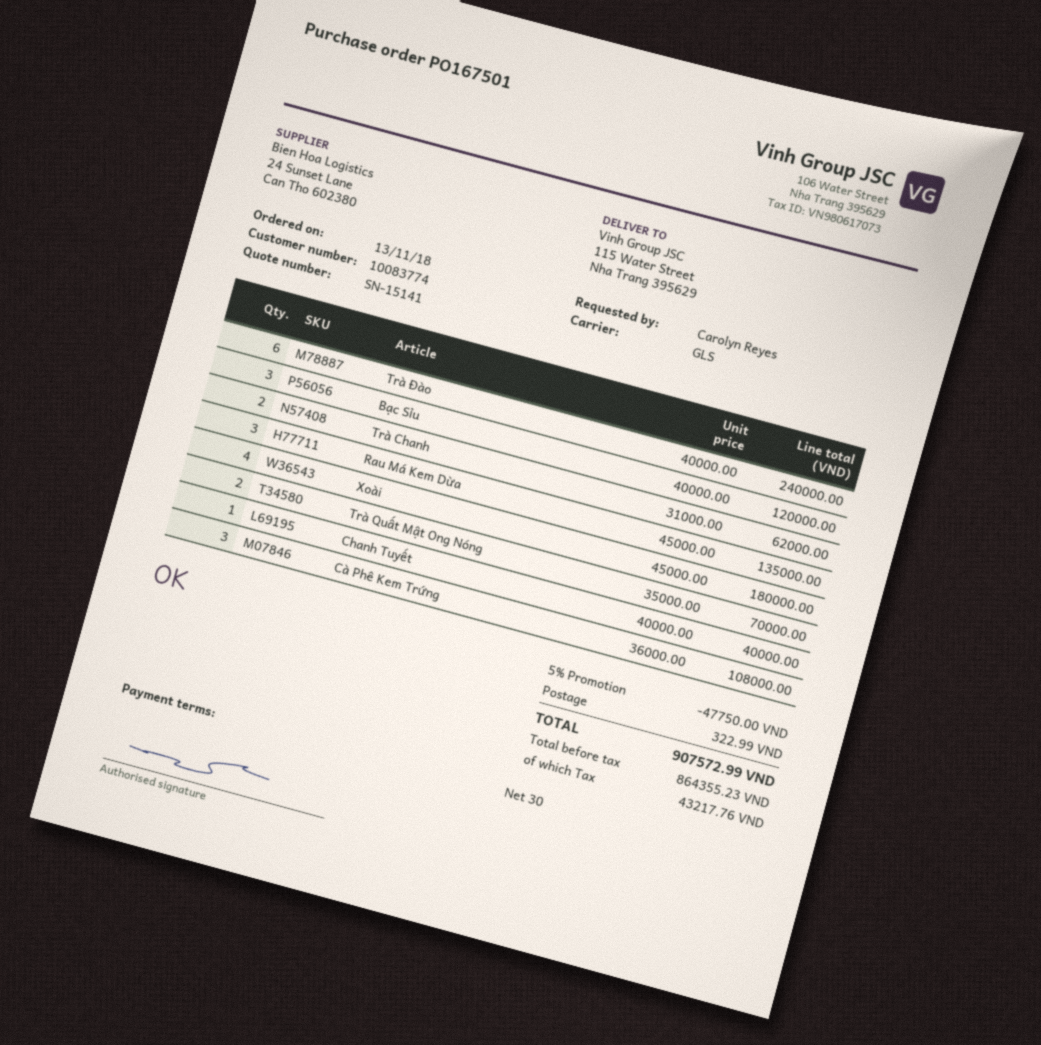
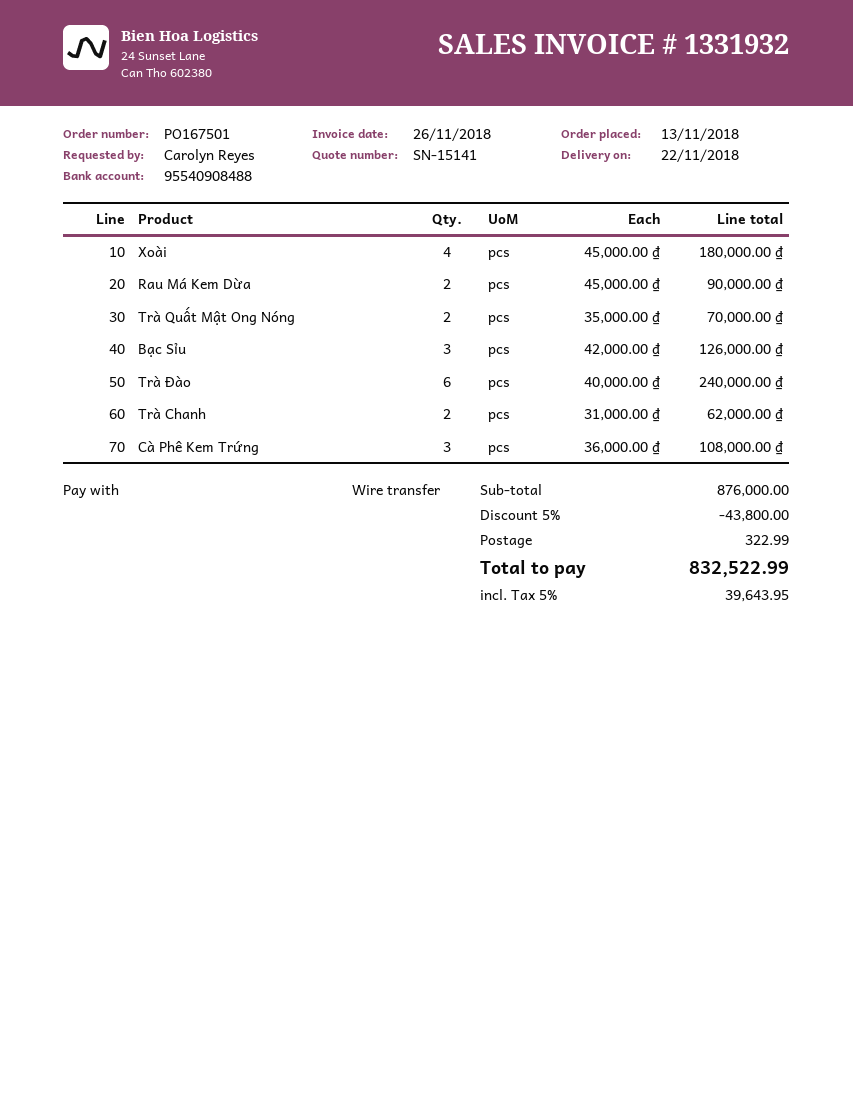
Bạc Sỉu: 3 x 40000.00 = 120000.00 -> 3 x 42000.00 = 126000.00
Rau Má Kem Dừa: 3 x 45000.00 = 135000.00 -> 2 x 45000.00 = 90000.00
Chanh Tuyết: 1 x 40000.00 = 40000.00 -> none
discount: 5% = 47750.00 -> 5% = 43800.00
tax: 43217.76 -> 39643.95
total: 907572.99 -> 832522.99

